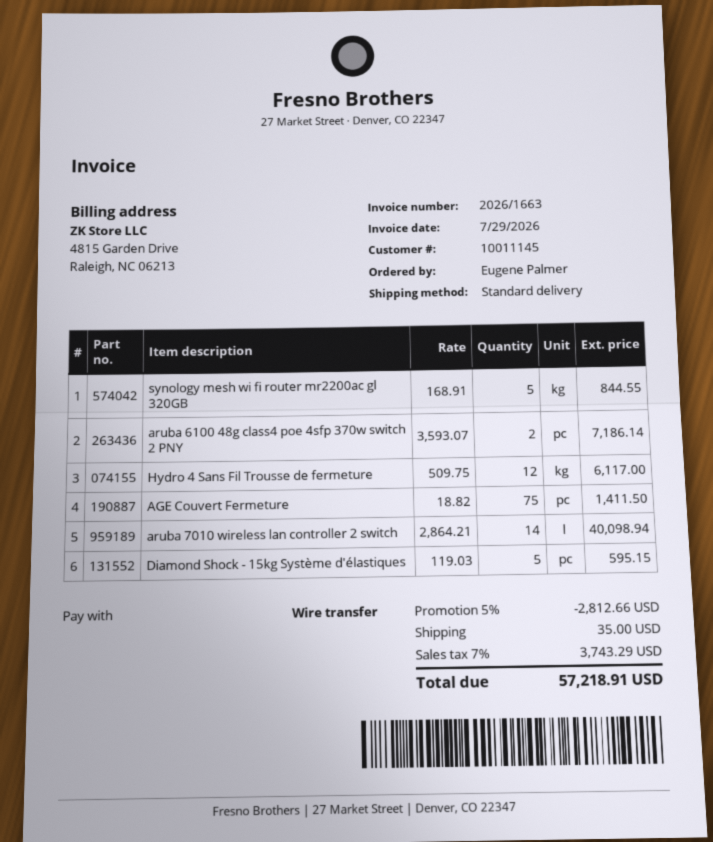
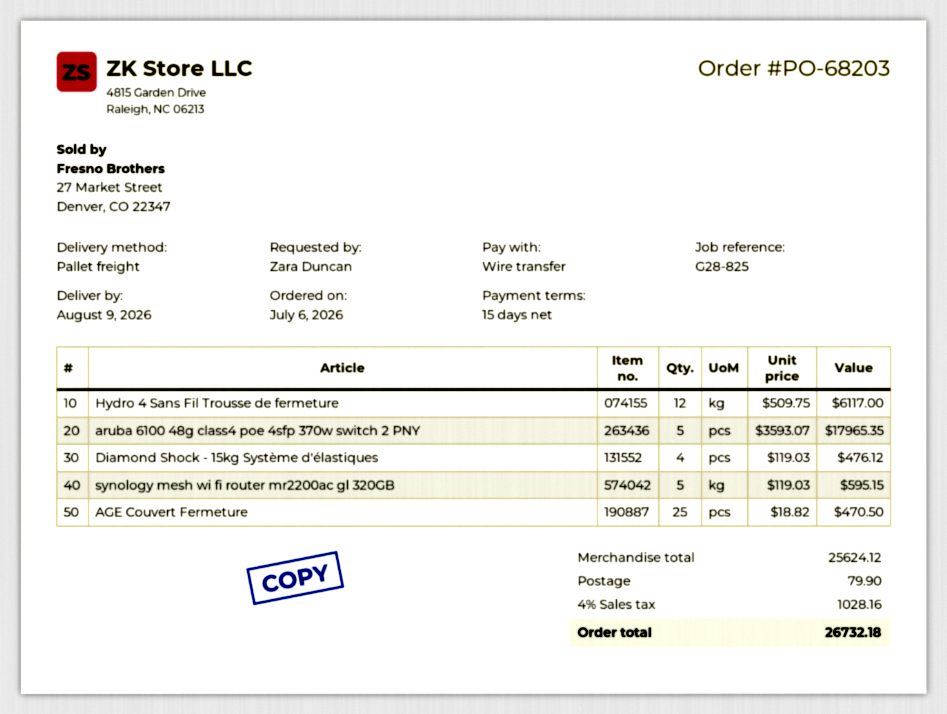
ordered by: Eugene Palmer -> Zara Duncan
shipping method: standard -> pallet freight
synology mesh wi fi router mr2200ac gl 320GB: 5 x 168.91 = 844.55 -> 5 x 119.03 = 595.15
aruba 6100 48g class4 poe 4sfp 370w switch 2 PNY: 2 x 3593.07 = 7186.14 -> 5 x 3593.07 = 17965.35
AGE Couvert Fermeture: 75 x 18.82 = 1411.50 -> 25 x 18.82 = 470.50
aruba 7010 wireless lan controller 2 switch: 14 x 2864.21 = 40098.94 -> none
Diamond Shock - 15kg Système d'élastiques: 5 x 119.03 = 595.15 -> 4 x 119.03 = 476.12
discount: 5% = 2812.66 -> none
shipping: 35.00 -> 79.90
tax: 7% = 3743.29 -> 4% = 1028.16
total: 57218.91 -> 26732.18

